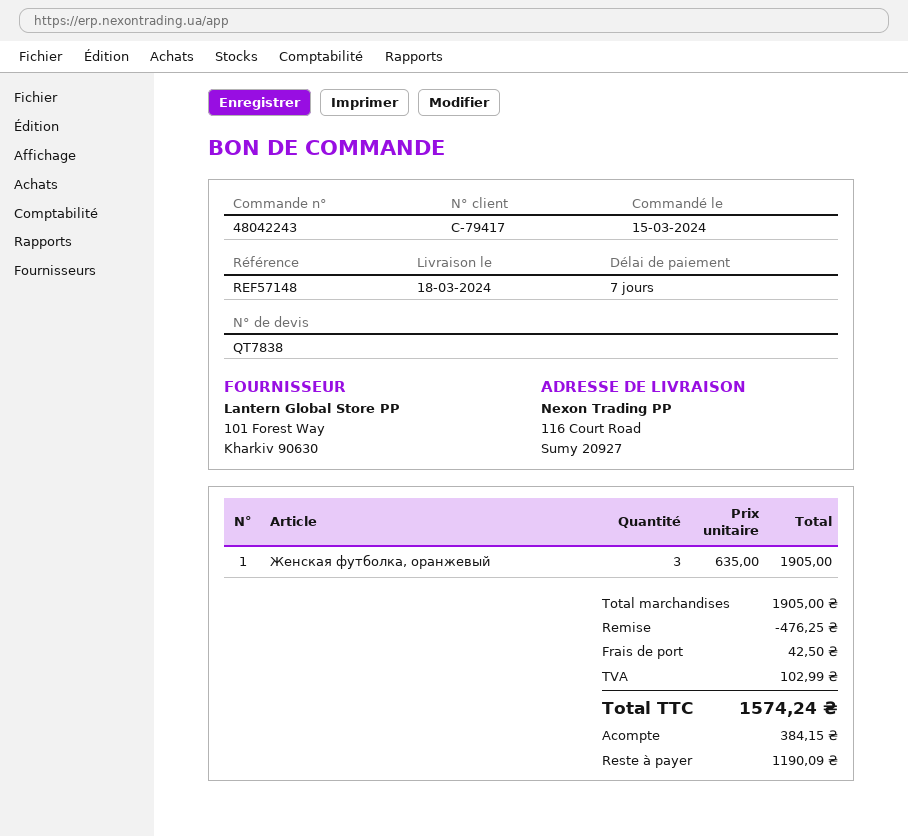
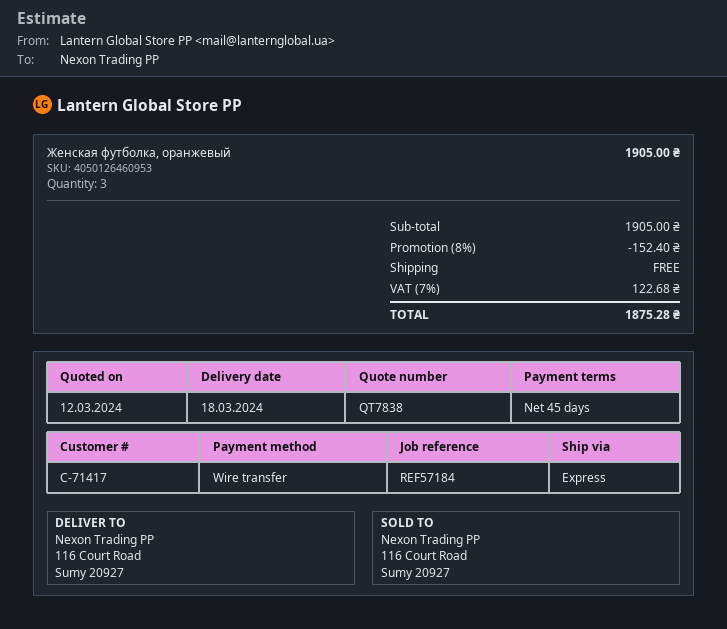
payment terms: 7 days -> 45 days
customer number: C-79417 -> C-71417
reference: REF57148 -> REF57184
discount: 476.25 -> 152.40
shipping: 42.50 -> 0.00
tax: 102.99 -> 122.68
total: 1574.24 -> 1875.28

